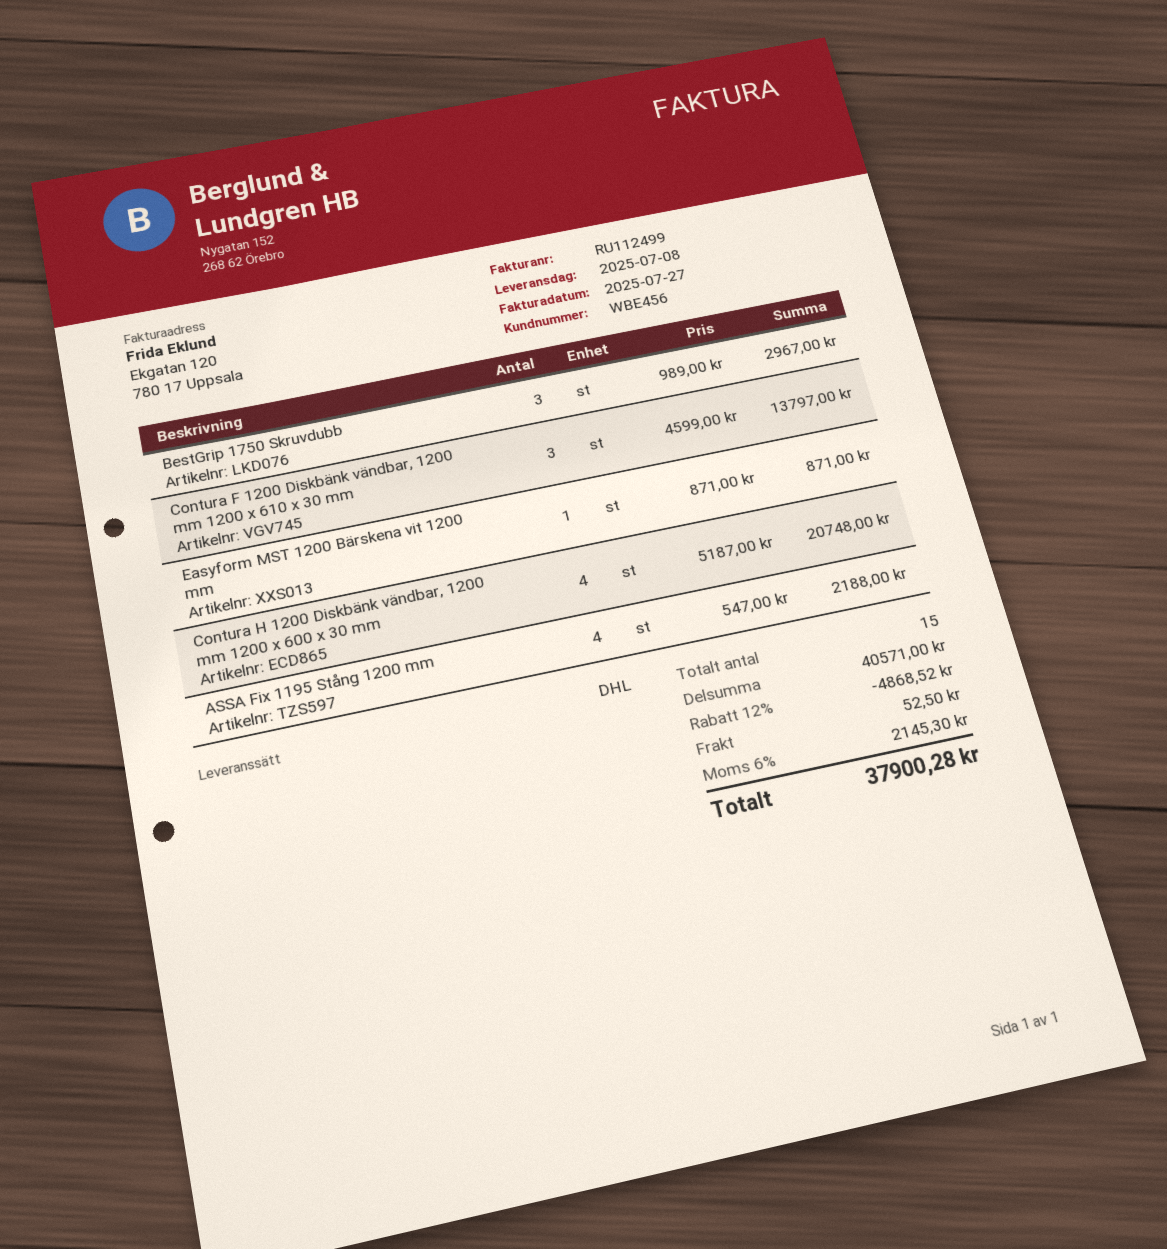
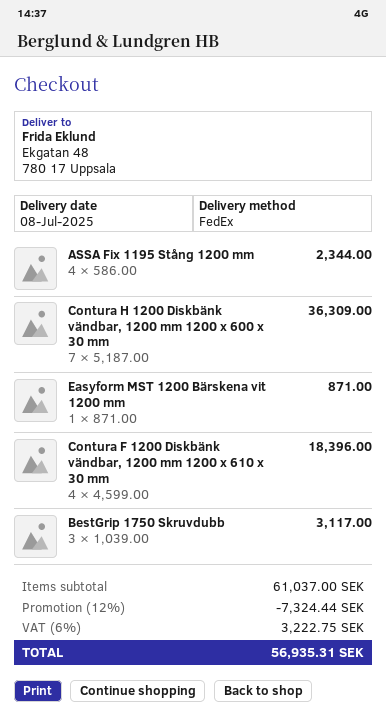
shipping method: DHL -> FedEx
BestGrip 1750 Skruvdubb: 3 x 989.00 = 2967.00 -> 3 x 1039.00 = 3117.00
Contura F 1200 Diskbänk vändbar, 1200 mm 1200 x 610 x 30 mm: 3 x 4599.00 = 13797.00 -> 4 x 4599.00 = 18396.00
Contura H 1200 Diskbänk vändbar, 1200 mm 1200 x 600 x 30 mm: 4 x 5187.00 = 20748.00 -> 7 x 5187.00 = 36309.00
ASSA Fix 1195 Stång 1200 mm: 4 x 547.00 = 2188.00 -> 4 x 586.00 = 2344.00
subtotal: 40571.00 -> 61037.00
discount: 12% = 4868.52 -> 12% = 7324.44
shipping: 52.50 -> none
tax: 6% = 2145.30 -> 6% = 3222.75
total: 37900.28 -> 56935.31

